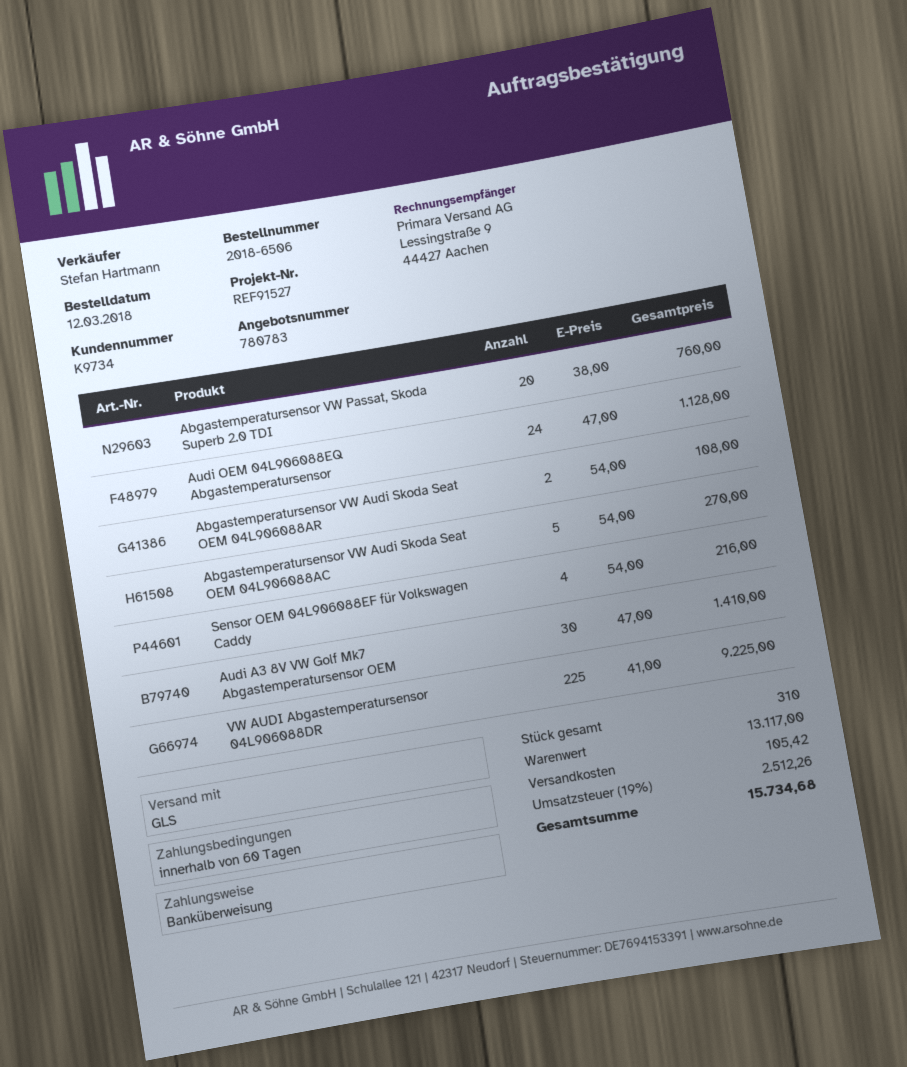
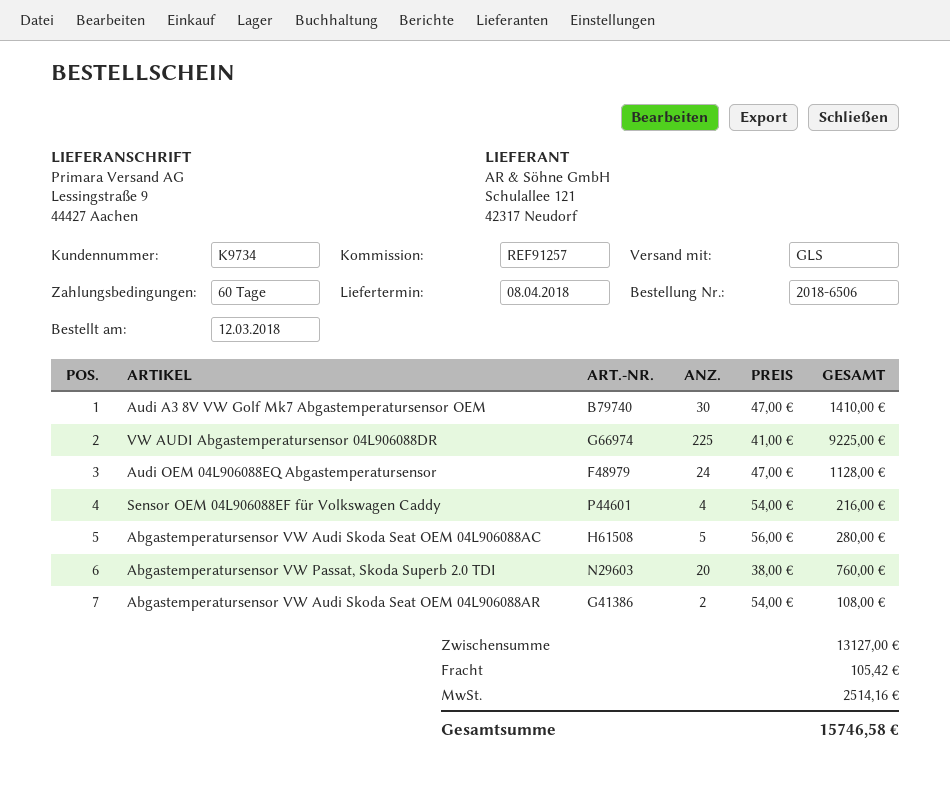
reference: REF91527 -> REF91257
Abgastemperatursensor VW Audi Skoda Seat OEM 04L906088AC: 5 x 54.00 = 270.00 -> 5 x 56.00 = 280.00
subtotal: 13117.00 -> 13127.00
tax: 2512.26 -> 2514.16
total: 15734.68 -> 15746.58

